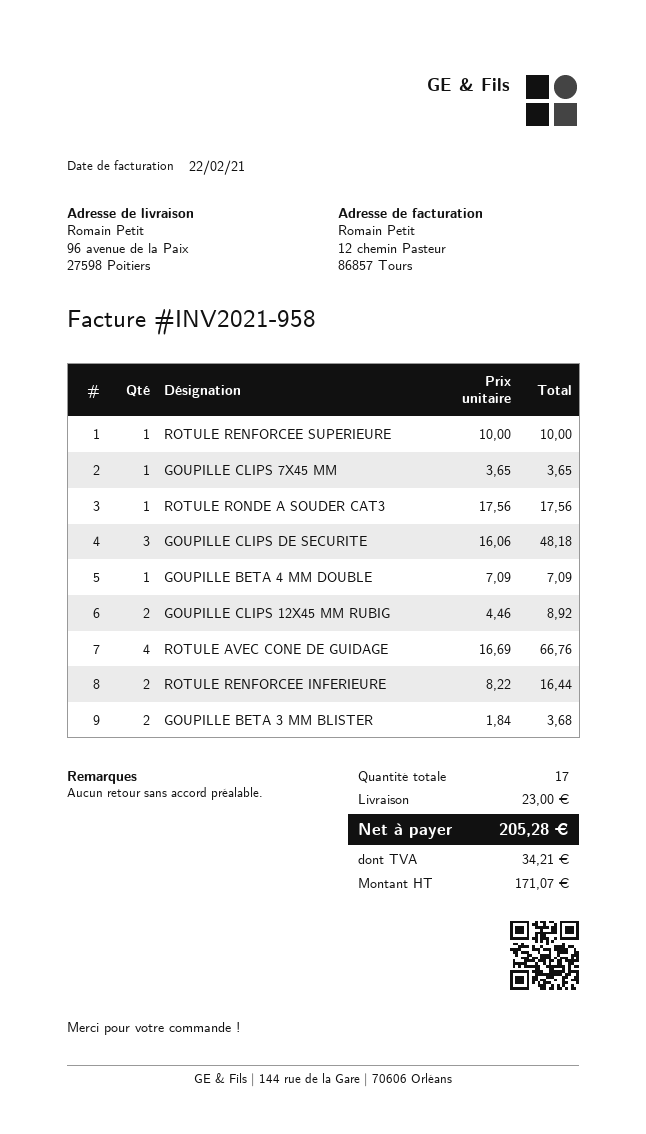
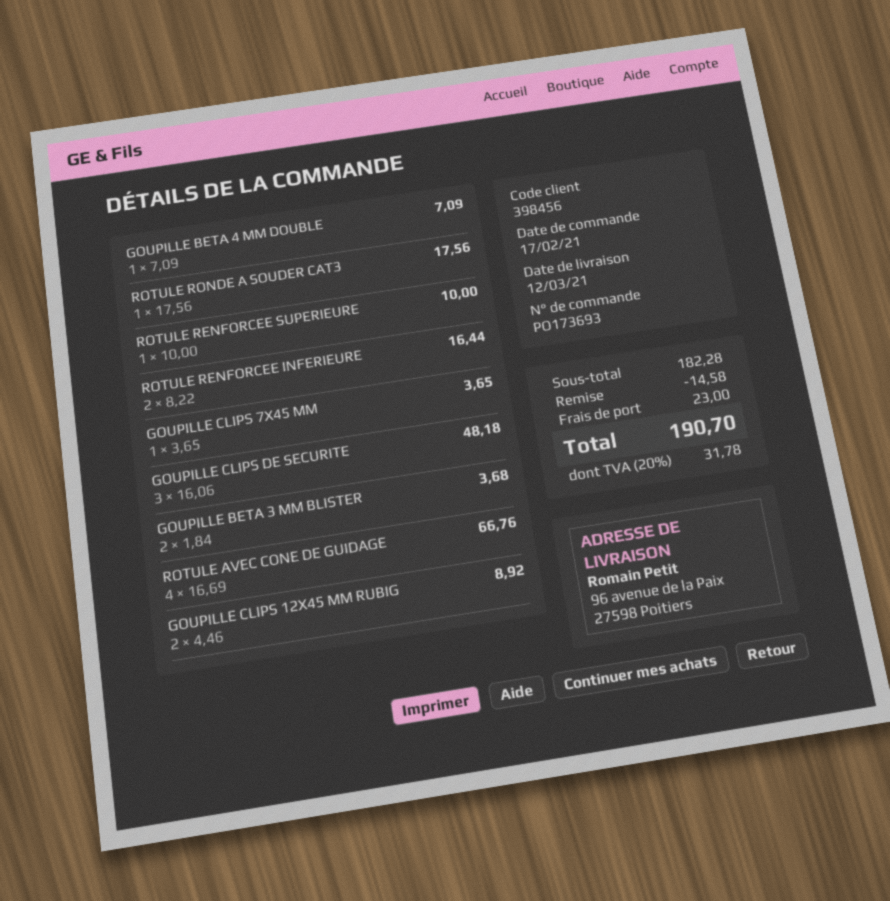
discount: none -> 14.58
tax: 34.21 -> 31.78
total: 205.28 -> 190.70

